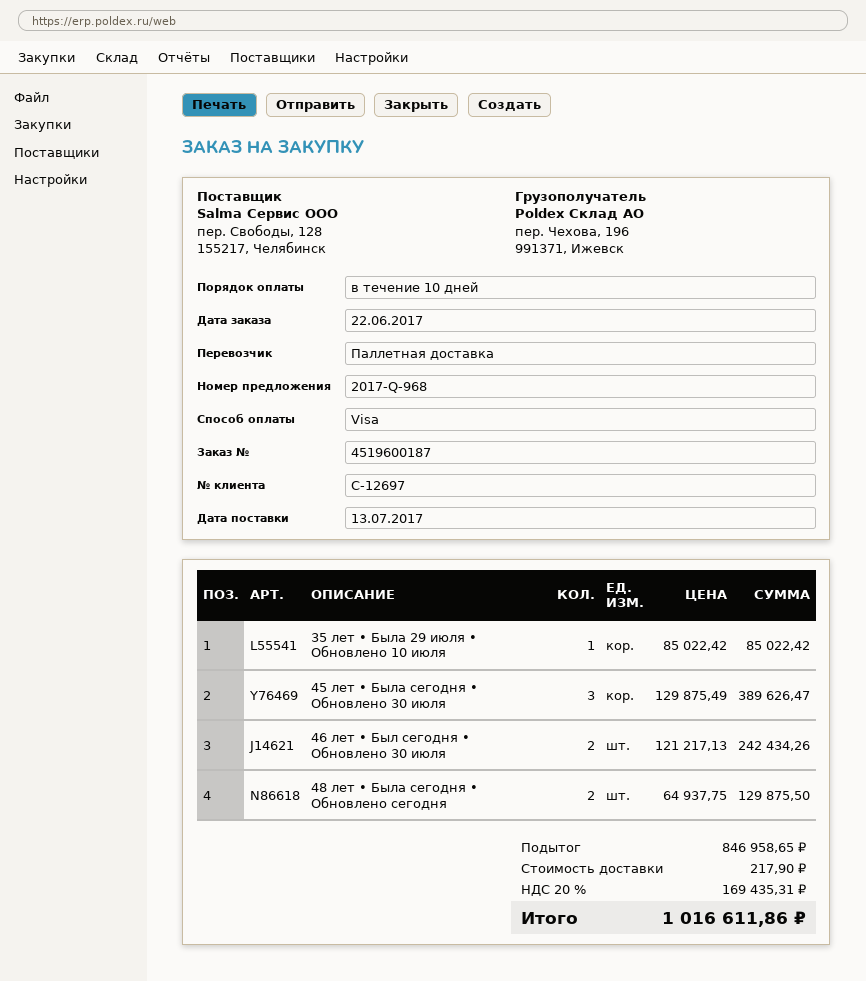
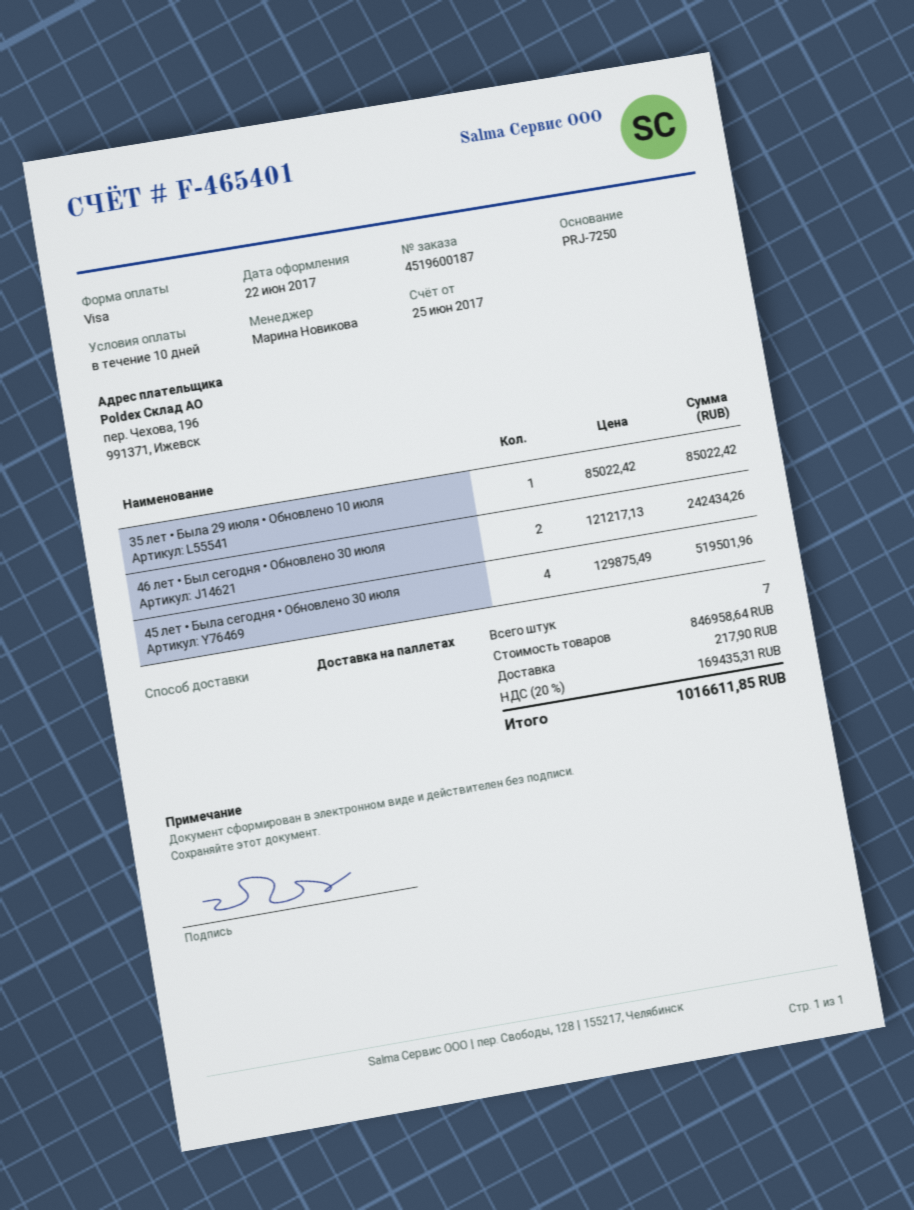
45 лет • Была сегодня • Обновлено 30 июля: 3 x 129875.49 = 389626.47 -> 4 x 129875.49 = 519501.96
48 лет • Была сегодня • Обновлено сегодня: 2 x 64937.75 = 129875.50 -> none
subtotal: 846958.65 -> 846958.64
total: 1016611.86 -> 1016611.85

